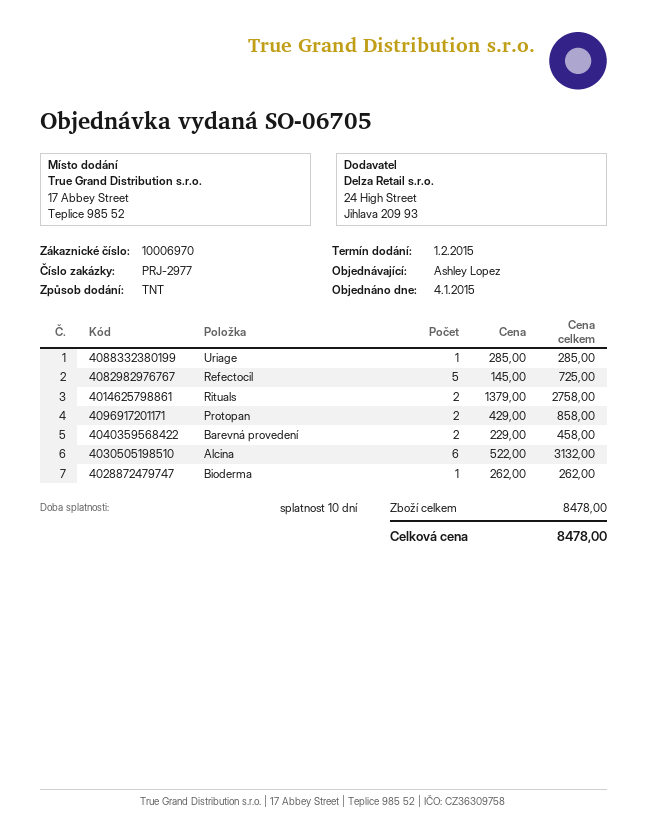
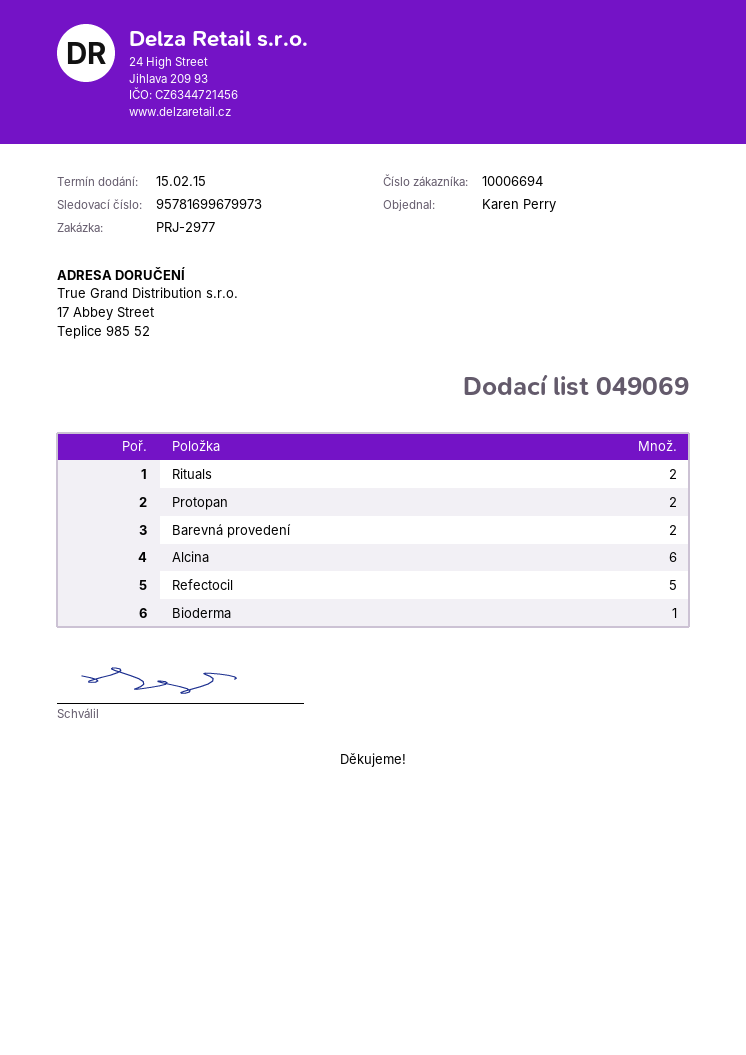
delivery date: 2015-02-01 -> 2015-02-15
customer number: 10006970 -> 10006694
ordered by: Ashley Lopez -> Karen Perry
Uriage: 1 -> none

